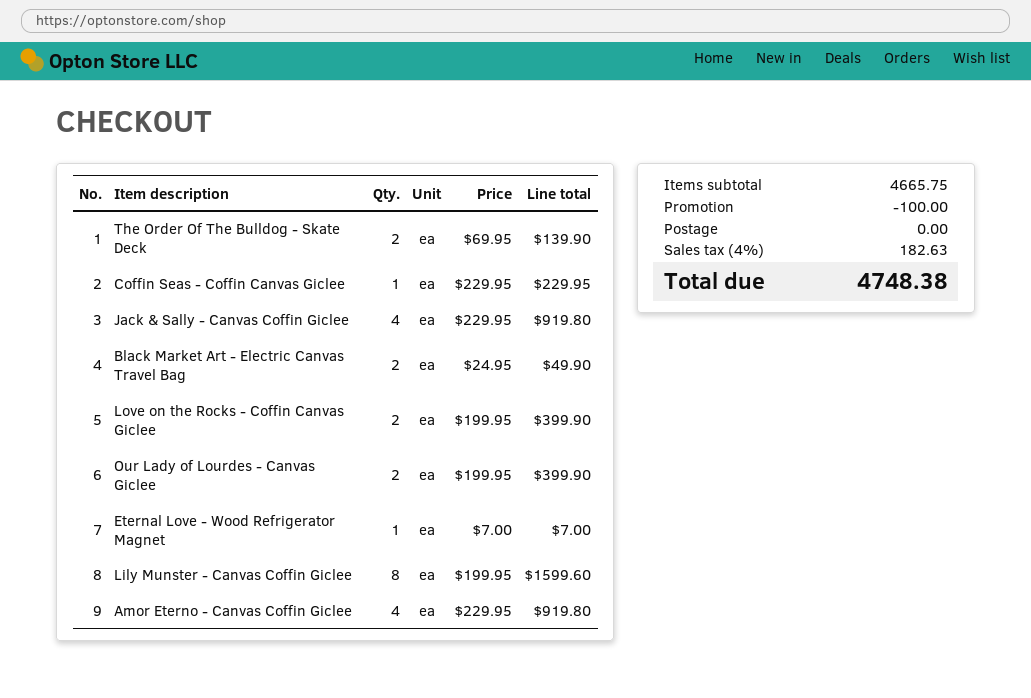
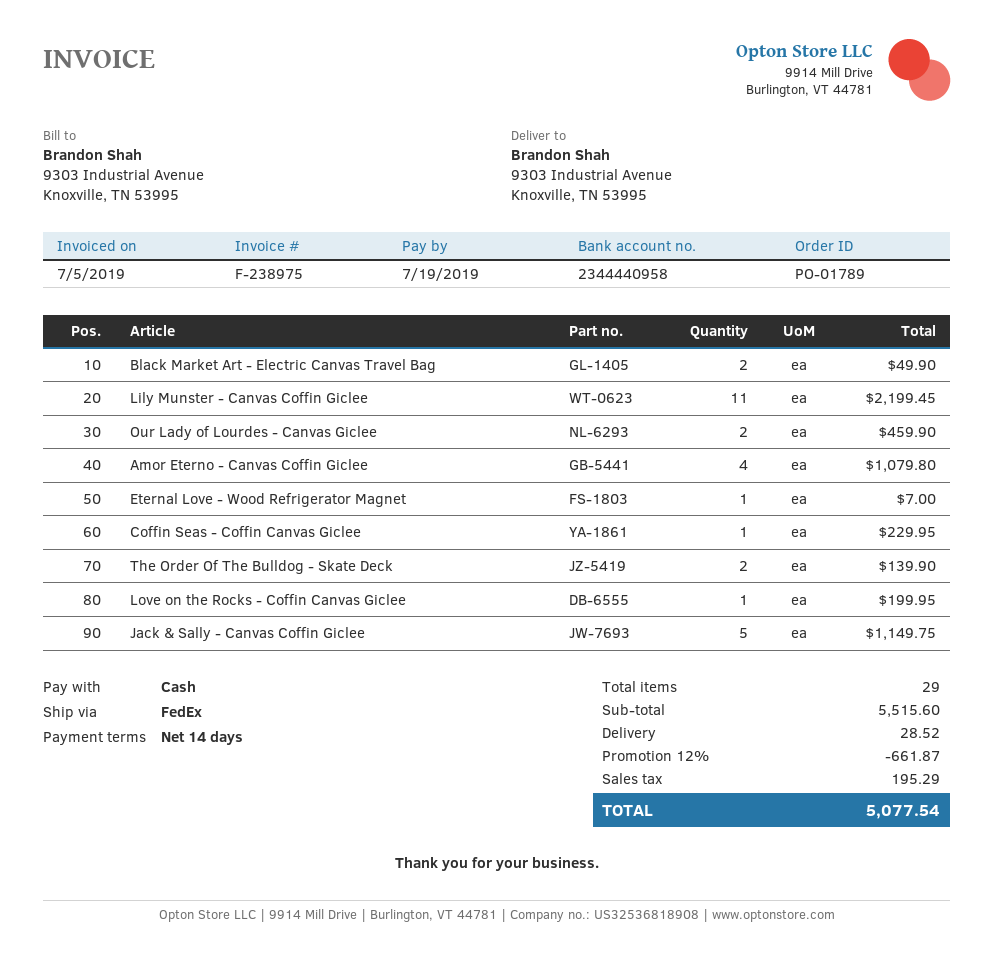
Jack & Sally - Canvas Coffin Giclee: 4 for 919.80 -> 5 for 1149.75
Love on the Rocks - Coffin Canvas Giclee: 2 for 399.90 -> 1 for 199.95
Our Lady of Lourdes - Canvas Giclee: 2 for 399.90 -> 2 for 459.90
Lily Munster - Canvas Coffin Giclee: 8 for 1599.60 -> 11 for 2199.45
Amor Eterno - Canvas Coffin Giclee: 4 for 919.80 -> 4 for 1079.80
subtotal: 4665.75 -> 5515.60
discount: 100.00 -> 661.87
shipping: 0.00 -> 28.52
tax: 182.63 -> 195.29
total: 4748.38 -> 5077.54

